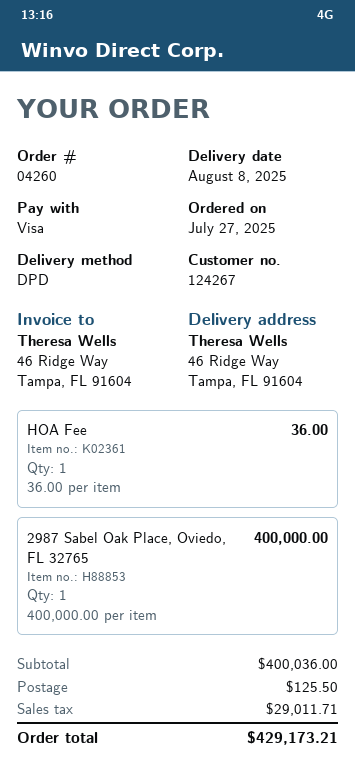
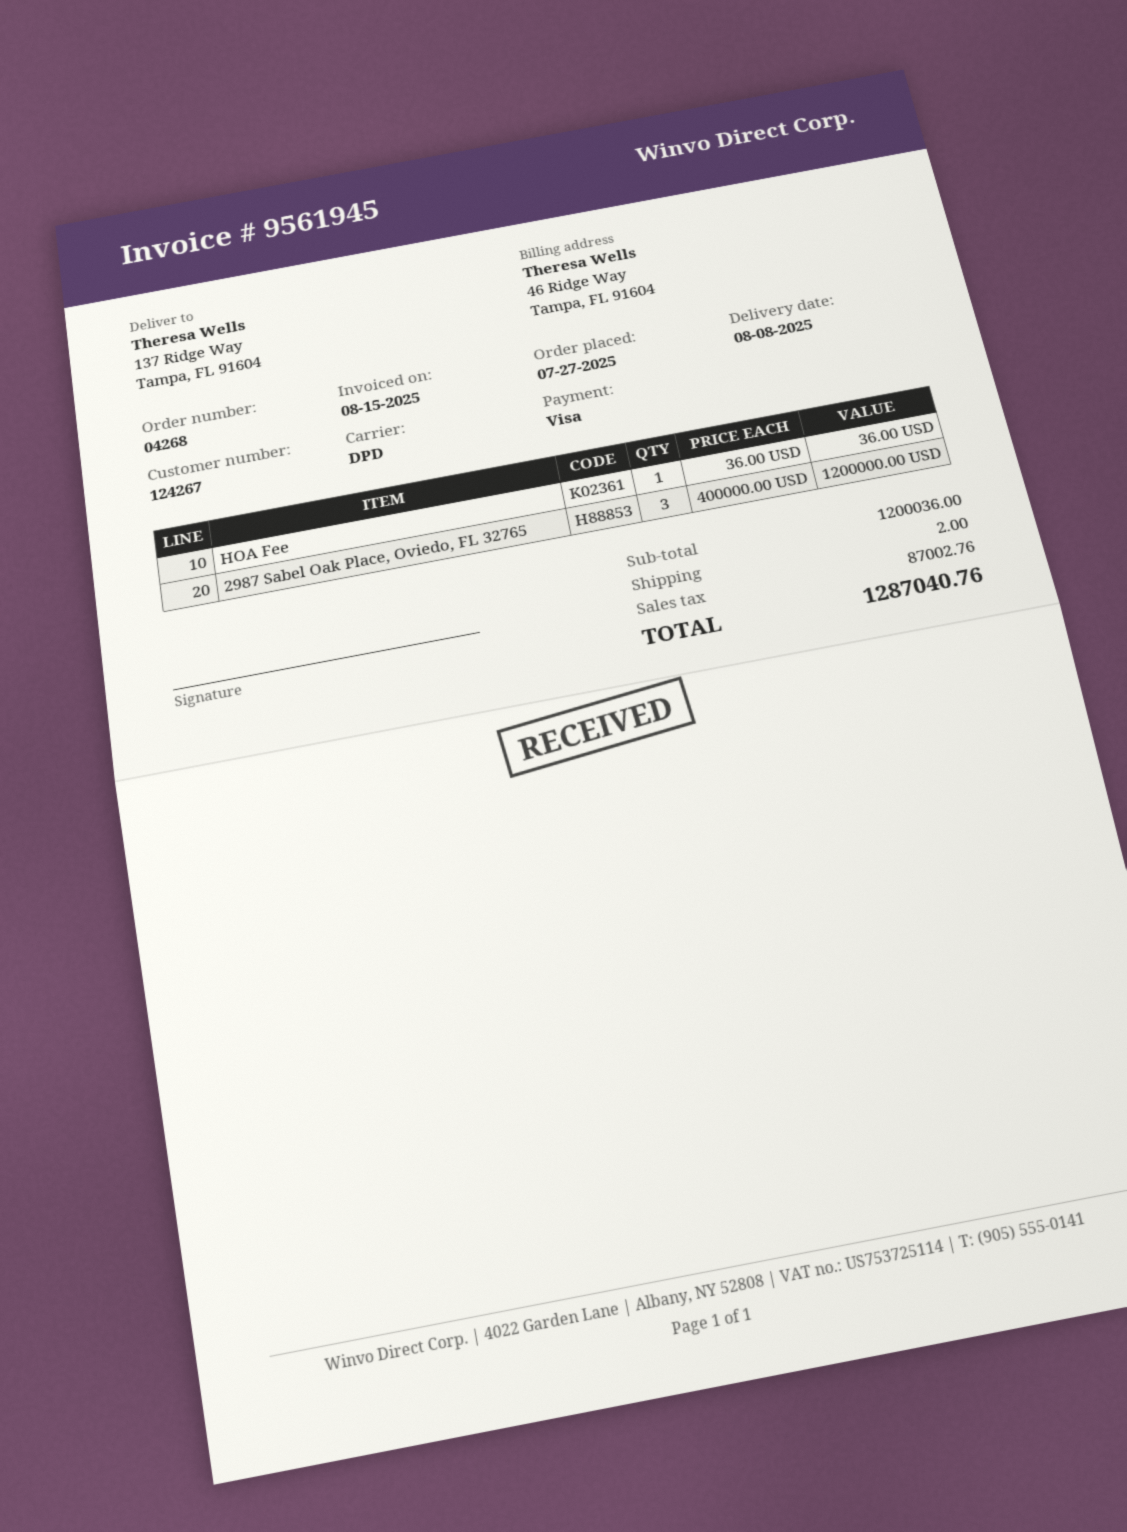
order number: 04260 -> 04268
ship to: 46 Ridge Way, Tampa, FL 91604 -> 137 Ridge Way, Tampa, FL 91604
2987 Sabel Oak Place, Oviedo, FL 32765: 1 x 400000.00 = 400000.00 -> 3 x 400000.00 = 1200000.00
subtotal: 400036.00 -> 1200036.00
shipping: 125.50 -> 2.00
tax: 29011.71 -> 87002.76
total: 429173.21 -> 1287040.76

